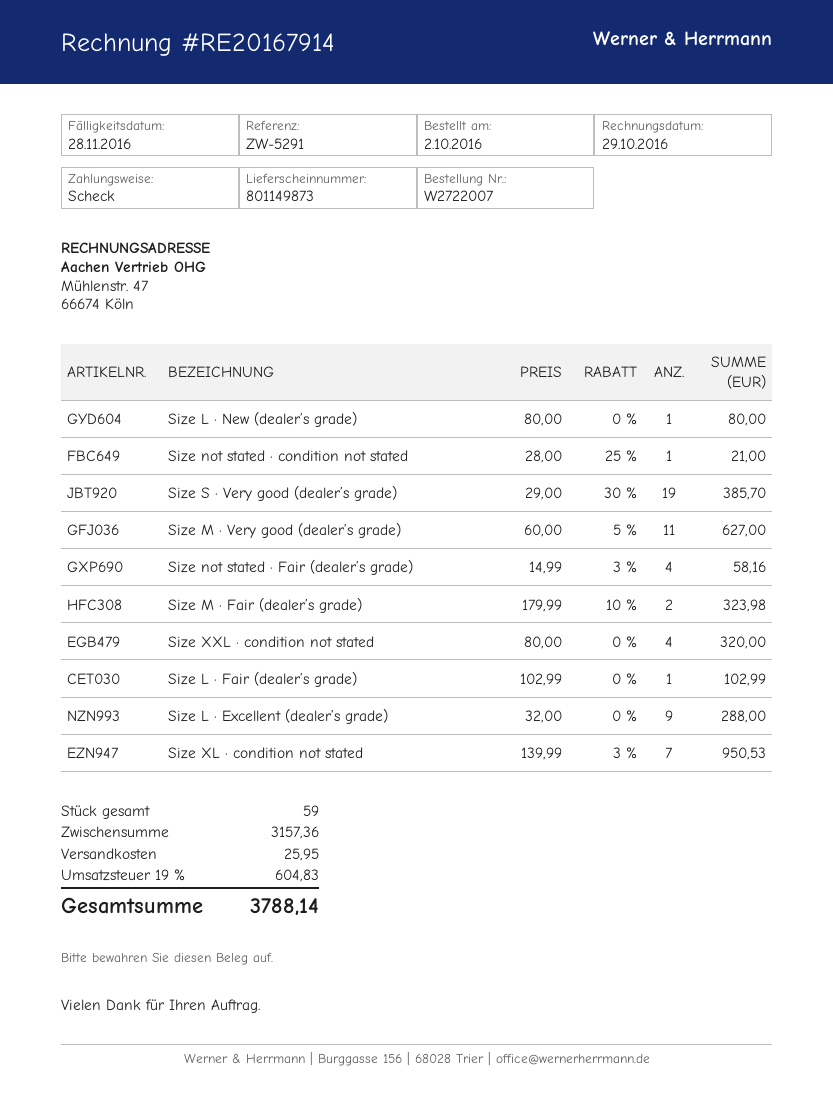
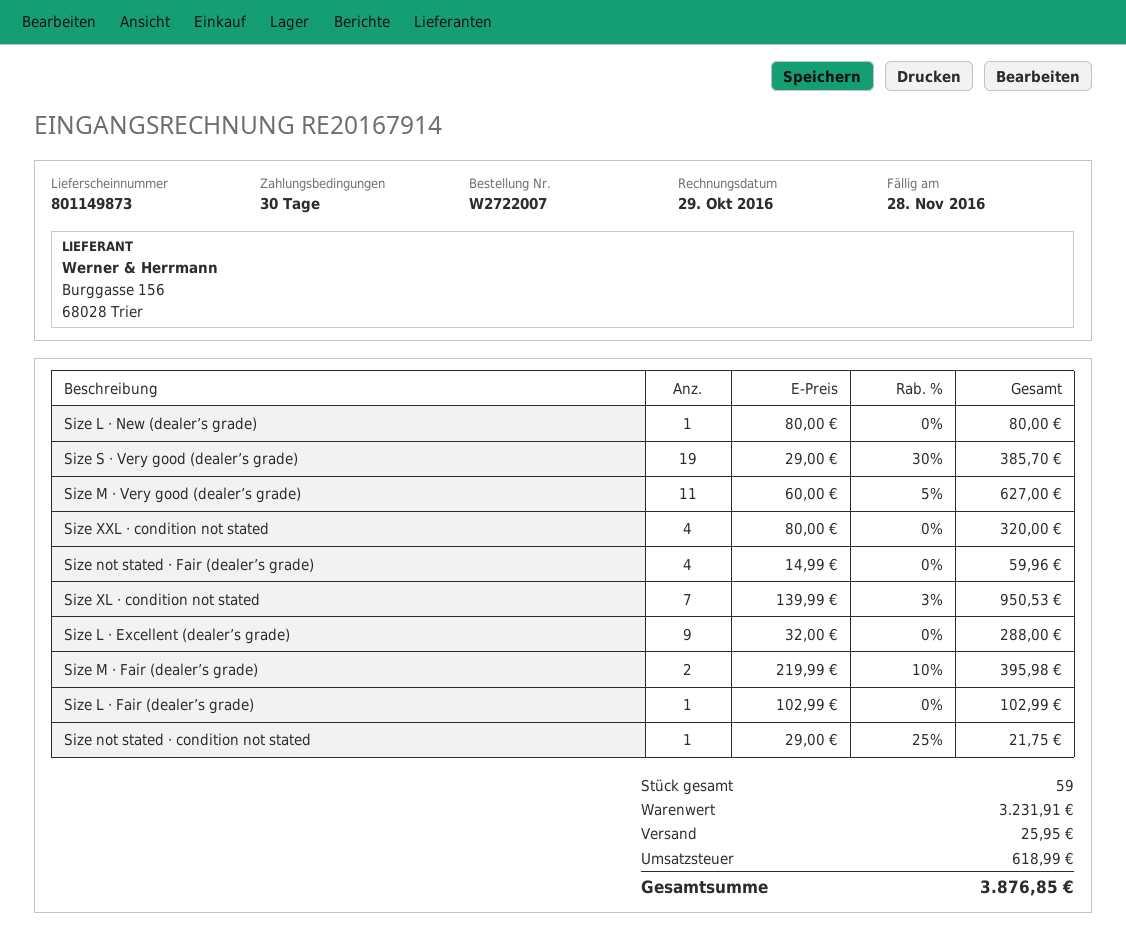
Size not stated · condition not stated: 1 x 28.00 - 25% = 21.00 -> 1 x 29.00 - 25% = 21.75
Size not stated · Fair (dealer’s grade): 4 x 14.99 - 3% = 58.16 -> 4 x 14.99 = 59.96
Size M · Fair (dealer’s grade): 2 x 179.99 - 10% = 323.98 -> 2 x 219.99 - 10% = 395.98
subtotal: 3157.36 -> 3231.91
tax: 604.83 -> 618.99
total: 3788.14 -> 3876.85

